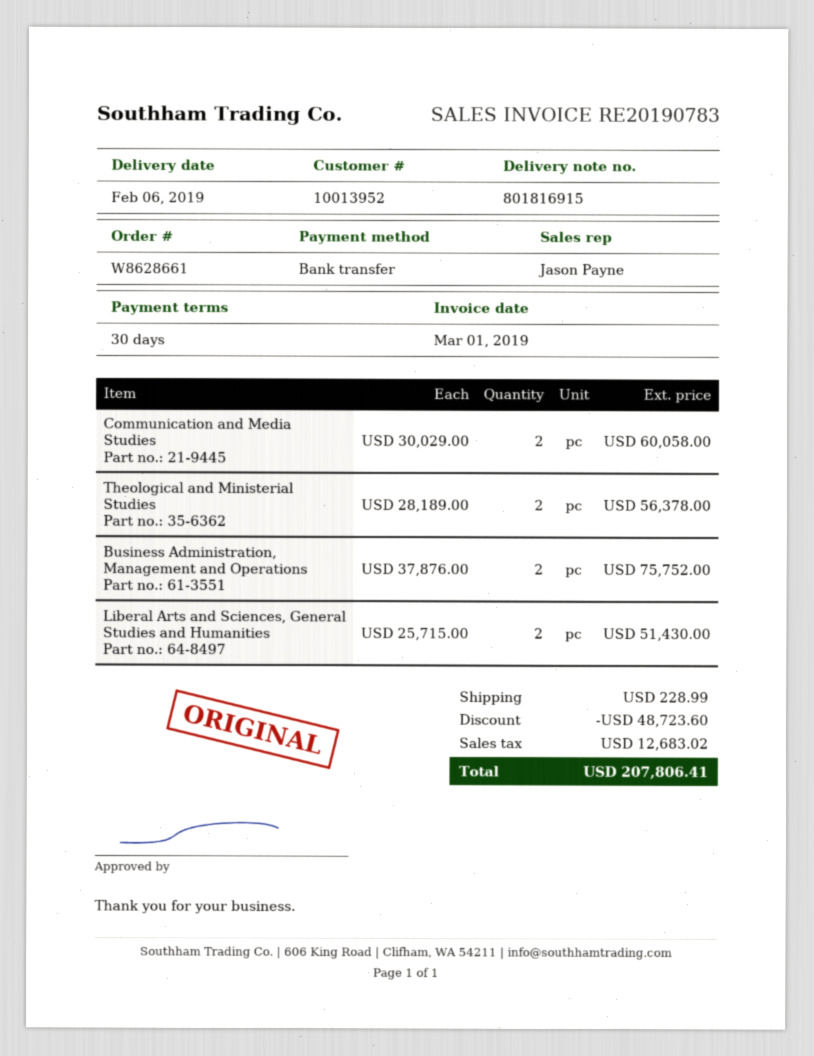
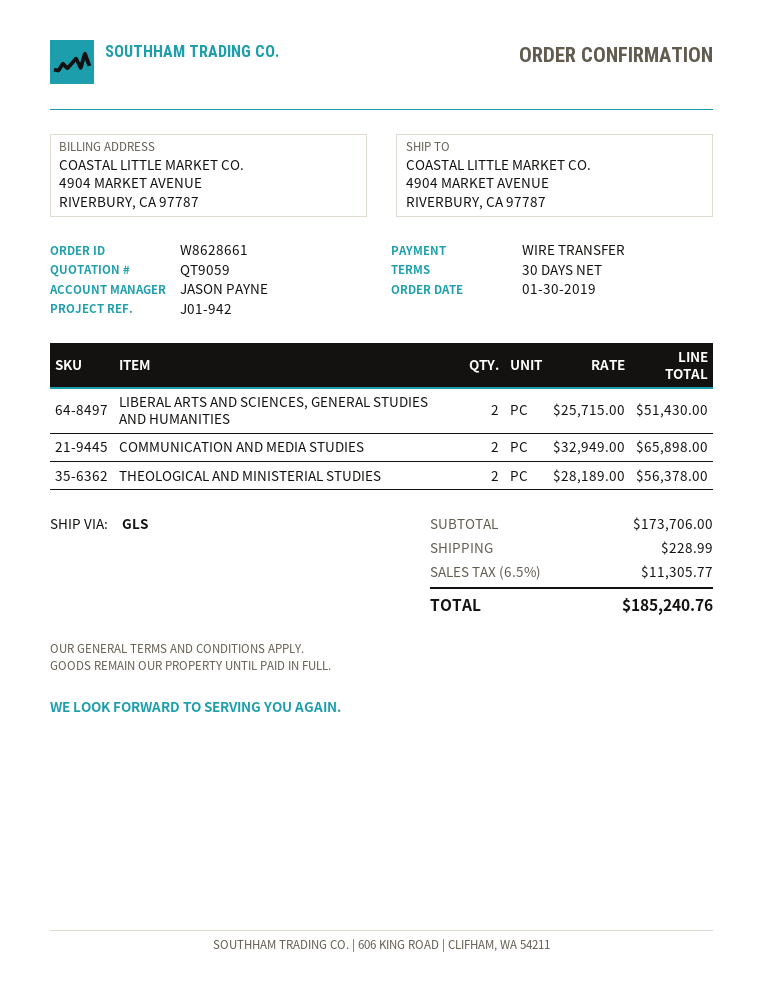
Communication and Media Studies: 2 x 30029.00 = 60058.00 -> 2 x 32949.00 = 65898.00
Business Administration, Management and Operations: 2 x 37876.00 = 75752.00 -> none
discount: 48723.60 -> none
tax: 12683.02 -> 11305.77
total: 207806.41 -> 185240.76

